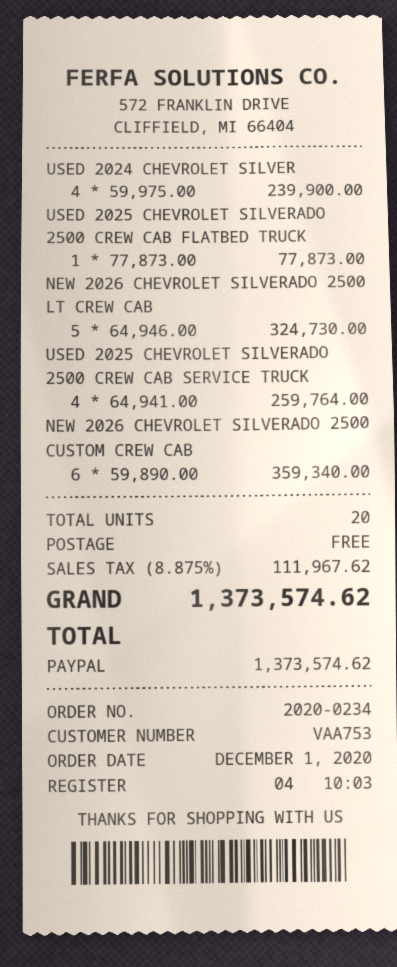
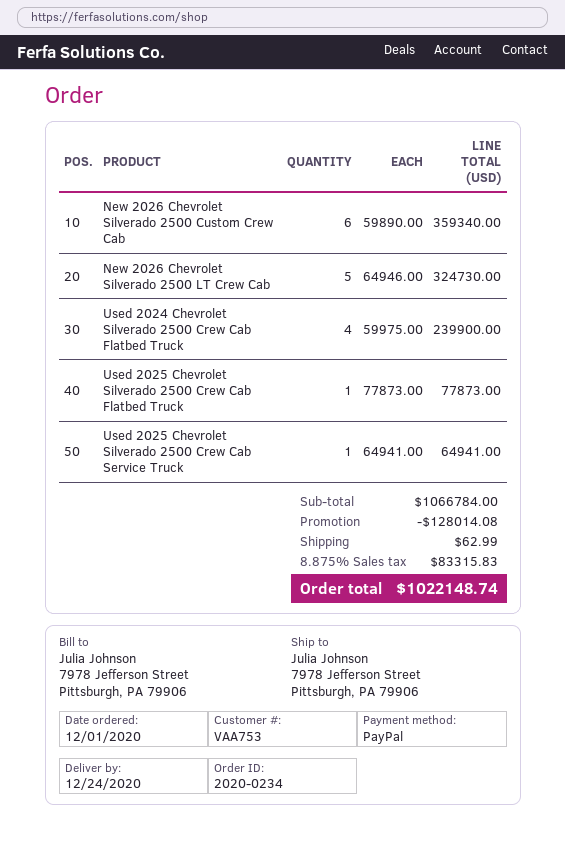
USED 2025 CHEVROLET SILVERADO 2500 CREW CAB SERVICE TRUCK: 4 x 64941.00 = 259764.00 -> 1 x 64941.00 = 64941.00
discount: none -> 128014.08
shipping: 0.00 -> 62.99
tax: 8.875% = 111967.62 -> 8.875% = 83315.83
total: 1373574.62 -> 1022148.74

